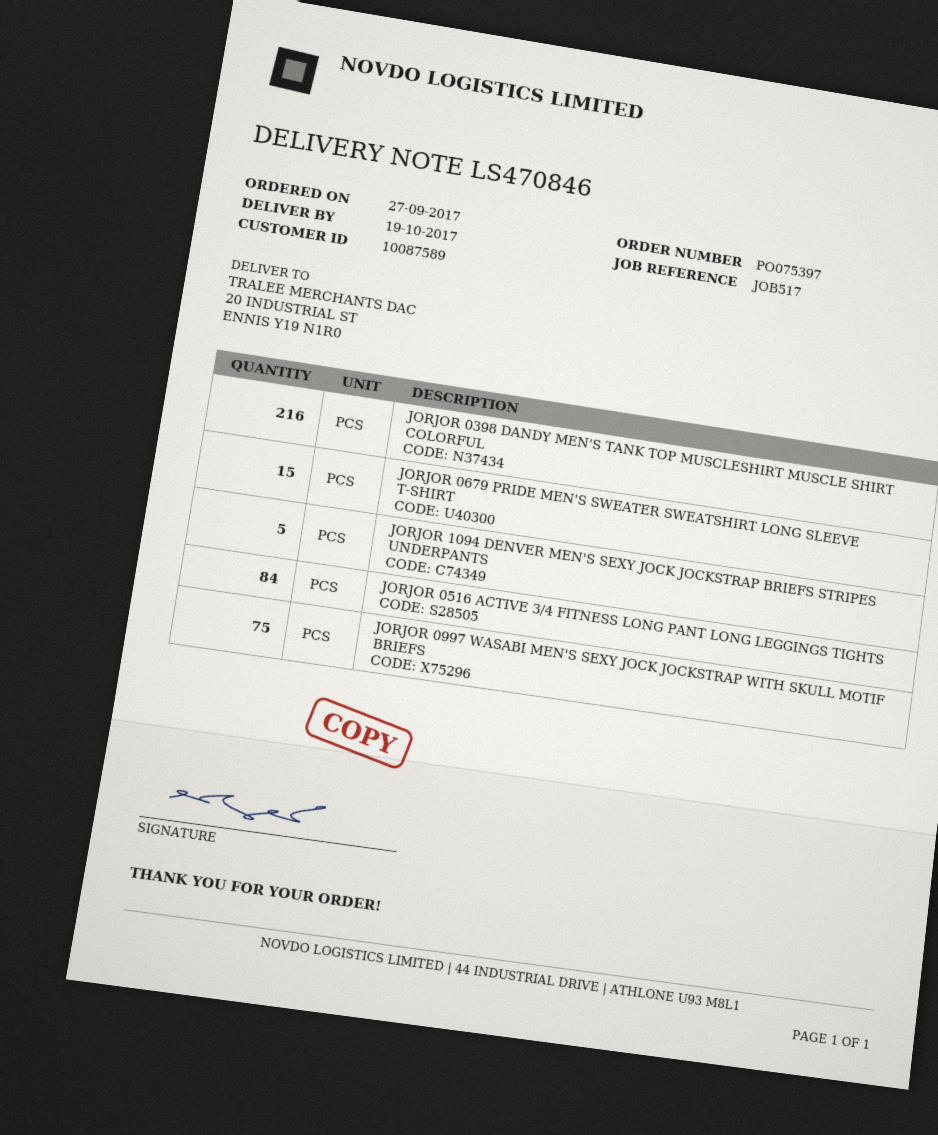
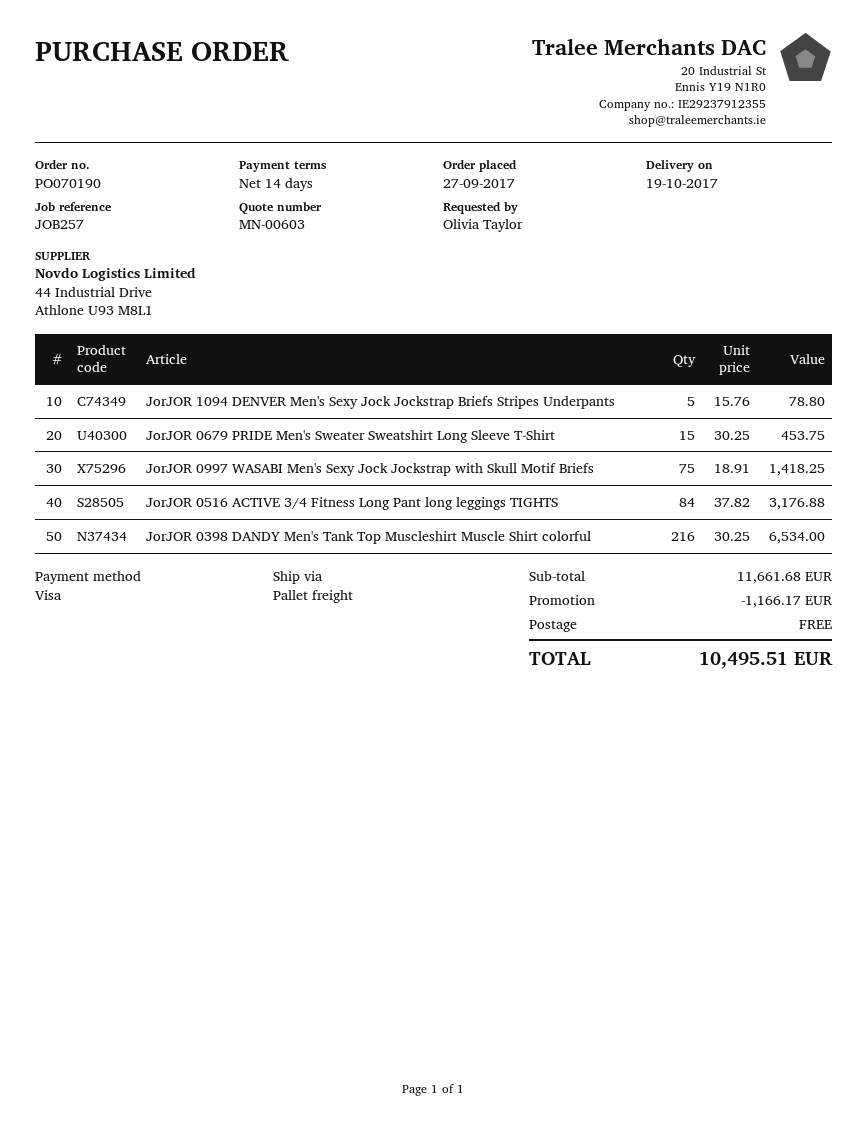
order number: PO075397 -> PO070190
reference: JOB517 -> JOB257

